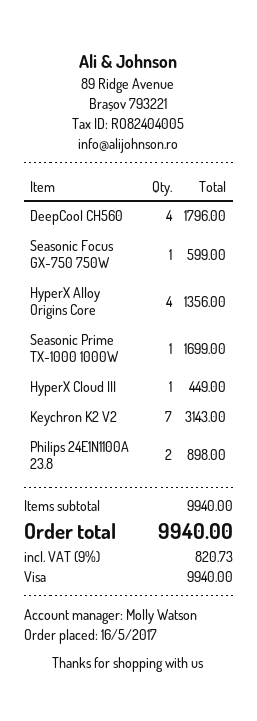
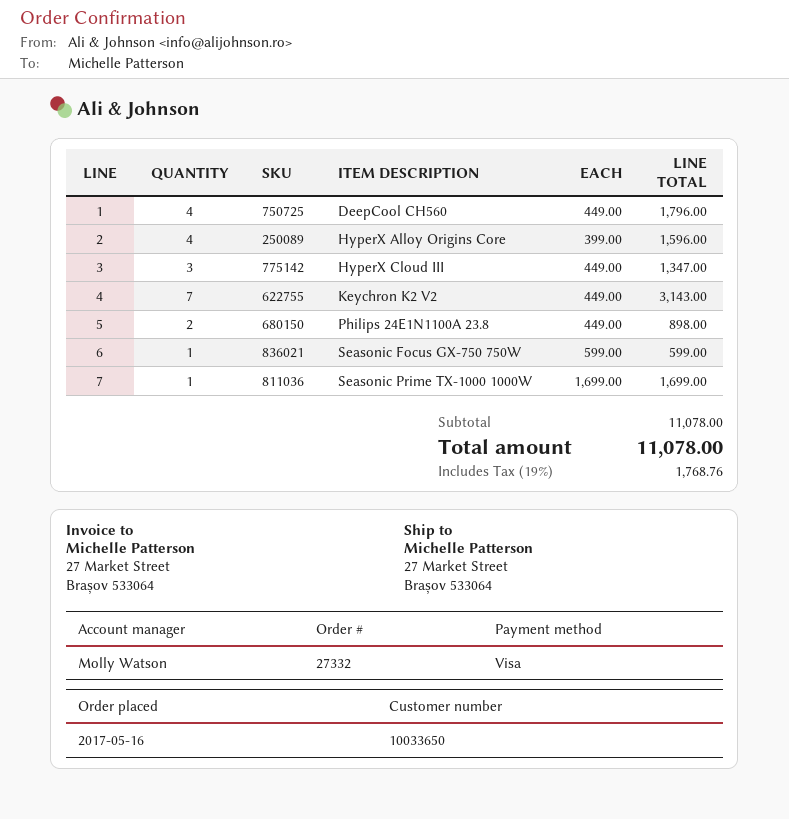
HyperX Alloy Origins Core: 4 for 1356.00 -> 4 for 1596.00
HyperX Cloud III: 1 for 449.00 -> 3 for 1347.00
subtotal: 9940.00 -> 11078.00
tax: 9% = 820.73 -> 19% = 1768.76
total: 9940.00 -> 11078.00

